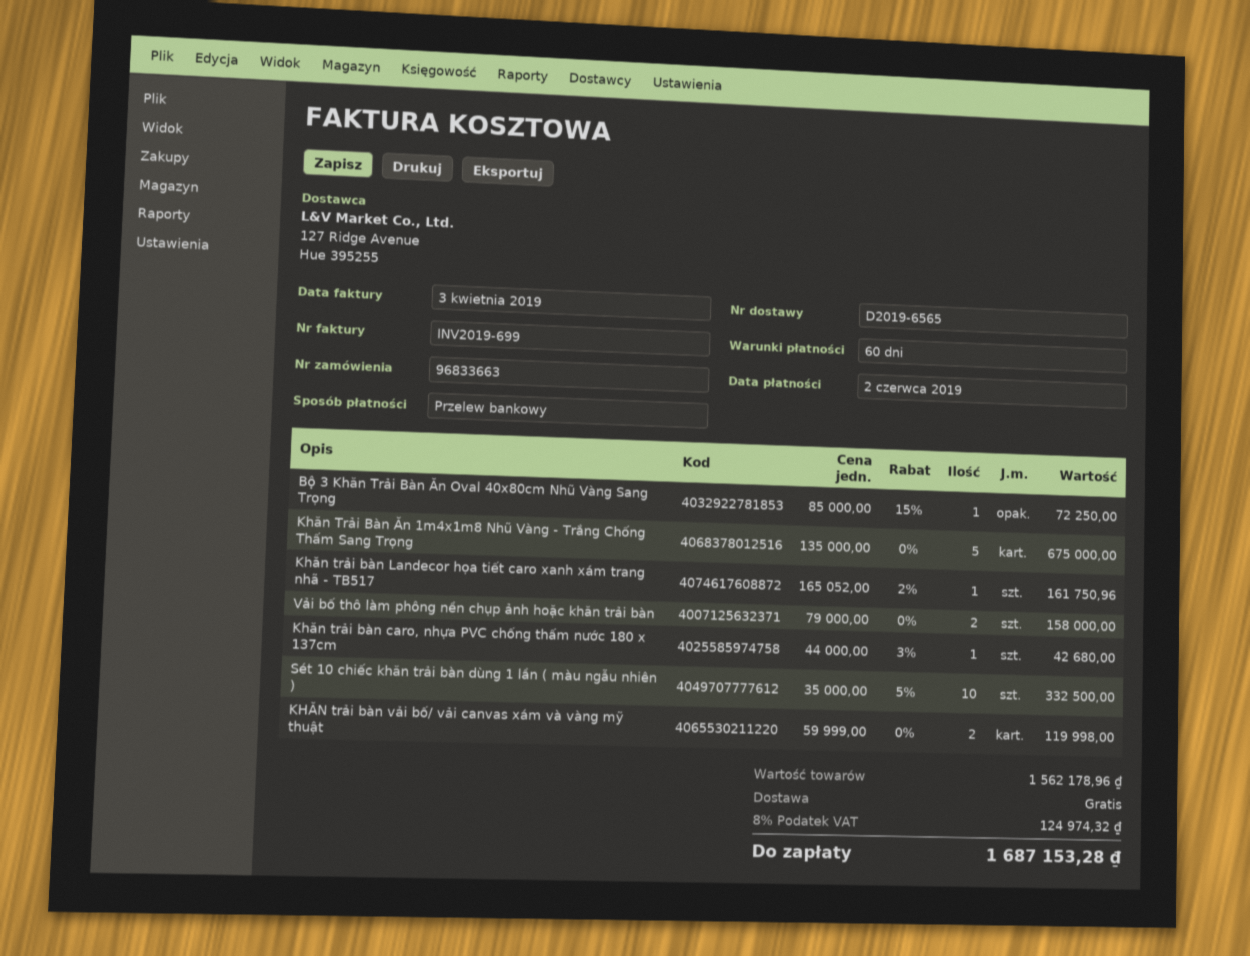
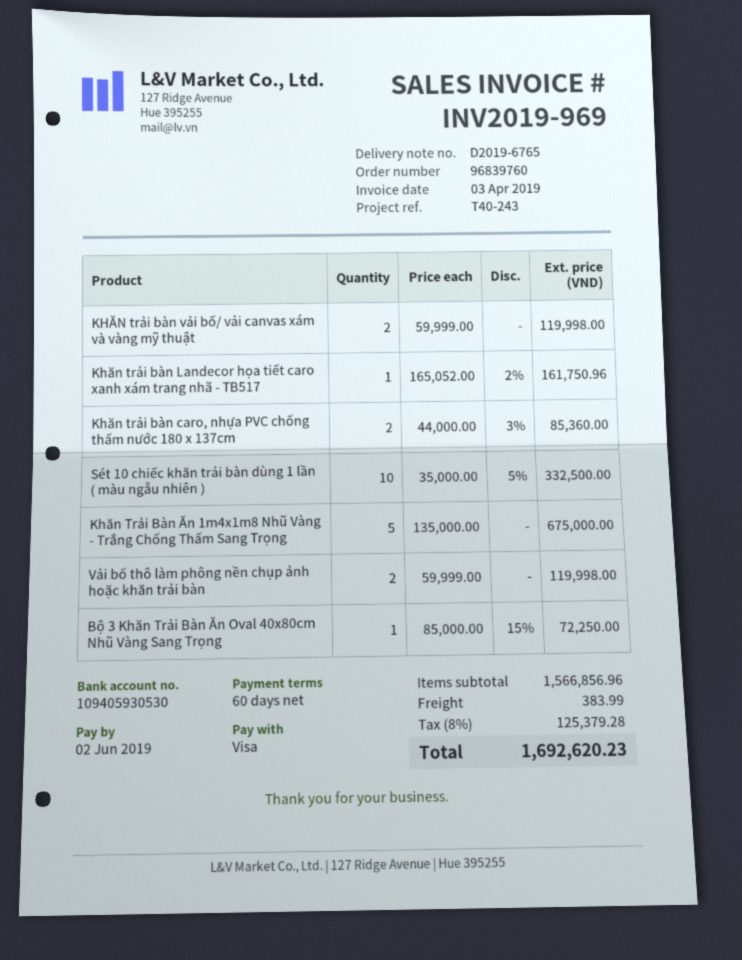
order number: 96833663 -> 96839760
delivery note number: D2019-6565 -> D2019-6765
invoice number: INV2019-699 -> INV2019-969
payment method: bank transfer -> Visa
Vải bố thô làm phông nền chụp ảnh hoặc khăn trải bàn: 2 x 79000.00 = 158000.00 -> 2 x 59999.00 = 119998.00
Khăn trải bàn caro, nhựa PVC chống thấm nước 180 x 137cm: 1 x 44000.00 - 3% = 42680.00 -> 2 x 44000.00 - 3% = 85360.00
subtotal: 1562178.96 -> 1566856.96
shipping: 0.00 -> 383.99
tax: 8% = 124974.32 -> 8% = 125379.28
total: 1687153.28 -> 1692620.23

